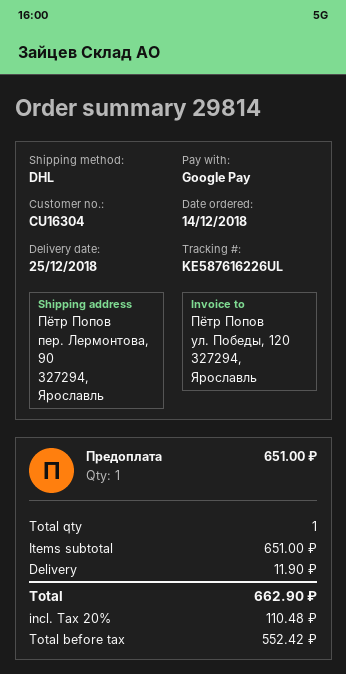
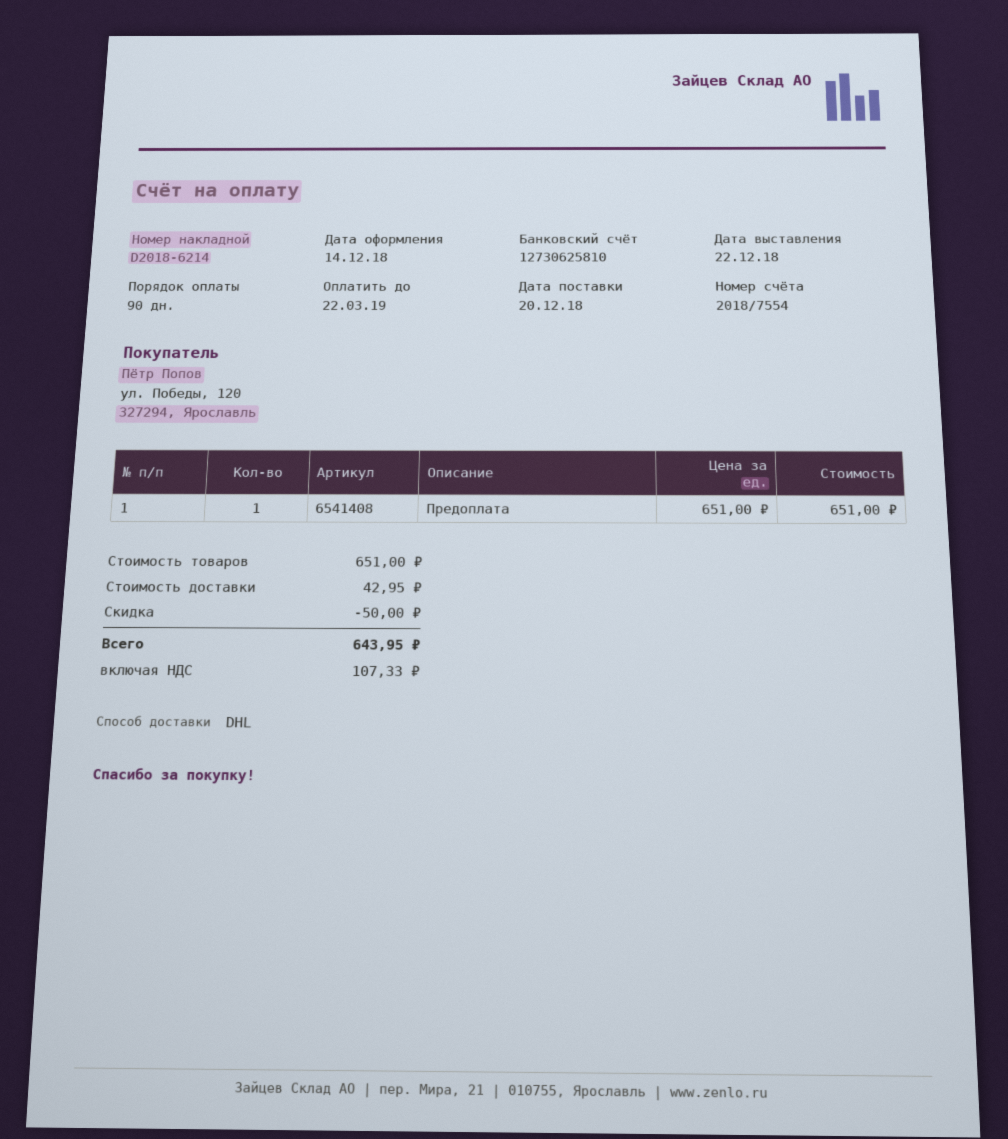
delivery date: 2018-12-25 -> 2018-12-20
discount: none -> 50.00
shipping: 11.90 -> 42.95
tax: 110.48 -> 107.33
total: 662.90 -> 643.95

